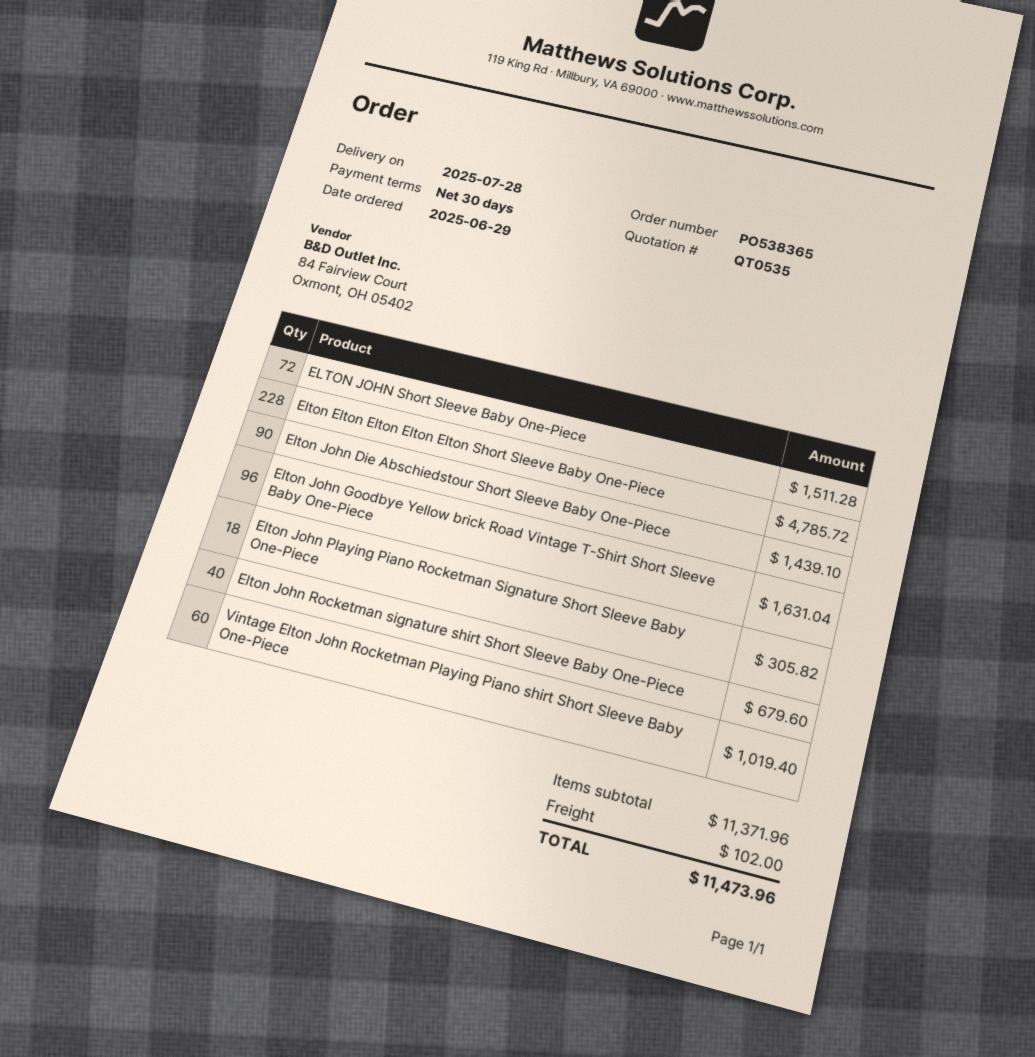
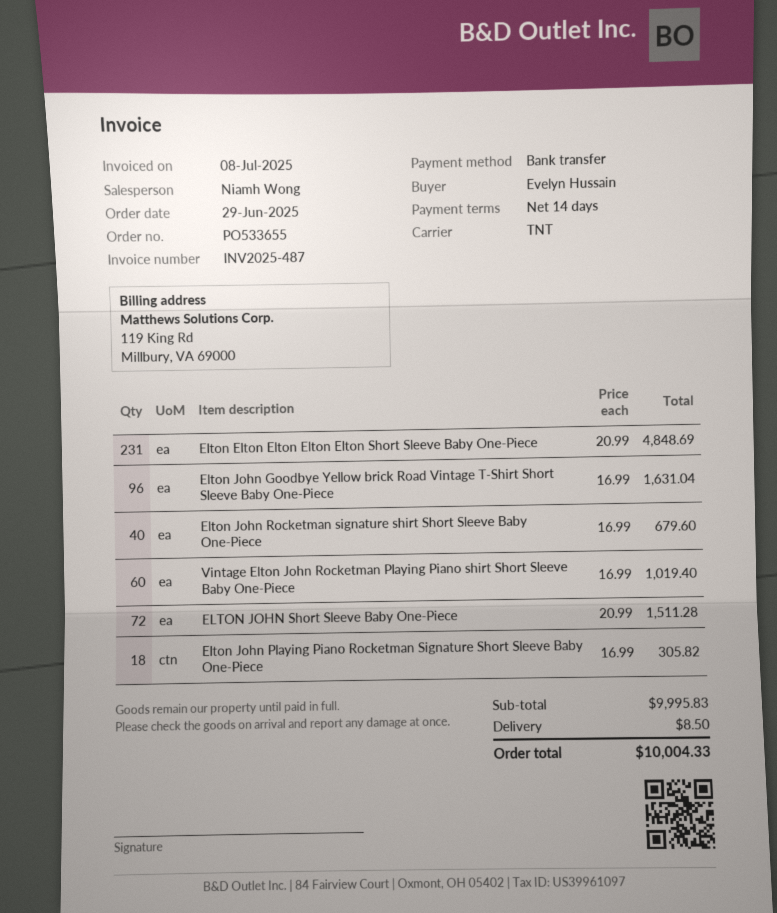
order number: PO538365 -> PO533655
payment terms: 30 days -> 14 days
Elton Elton Elton Elton Elton Short Sleeve Baby One-Piece: 228 for 4785.72 -> 231 for 4848.69
Elton John Die Abschiedstour Short Sleeve Baby One-Piece: 90 for 1439.10 -> none
subtotal: 11371.96 -> 9995.83
shipping: 102.00 -> 8.50
total: 11473.96 -> 10004.33

